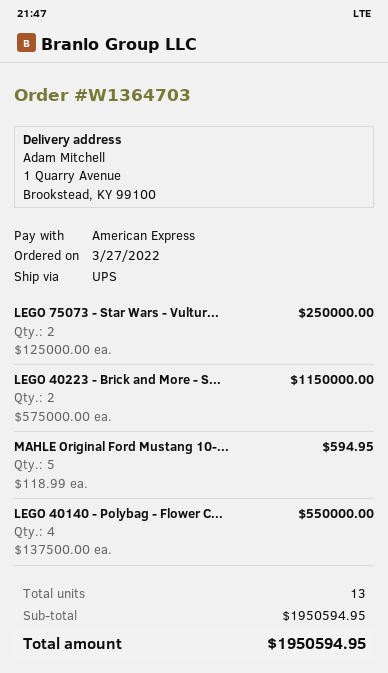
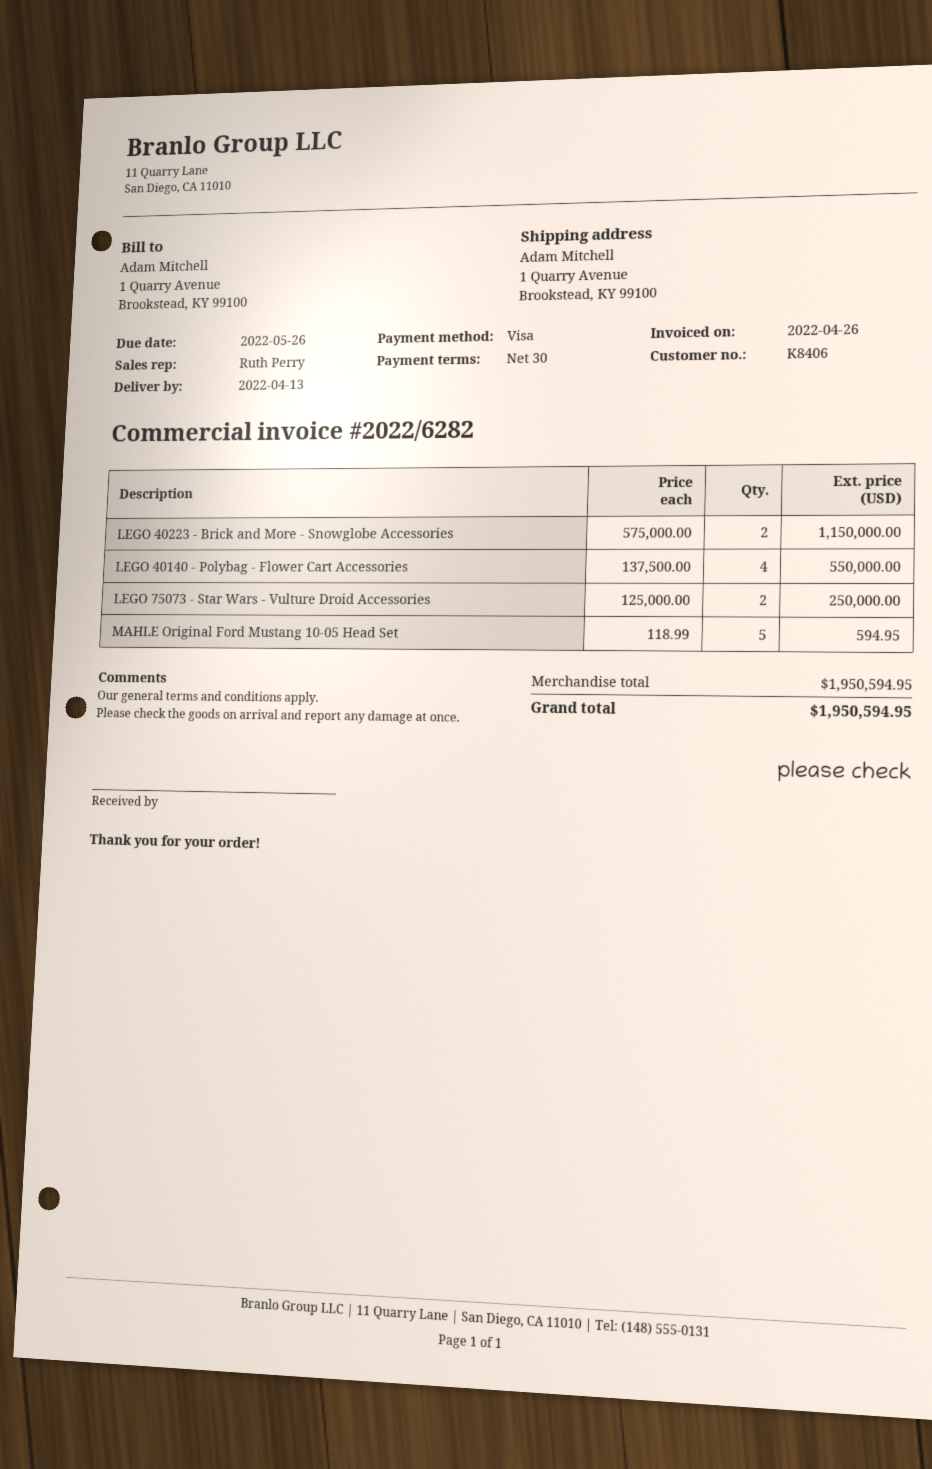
payment method: American Express -> Visa

